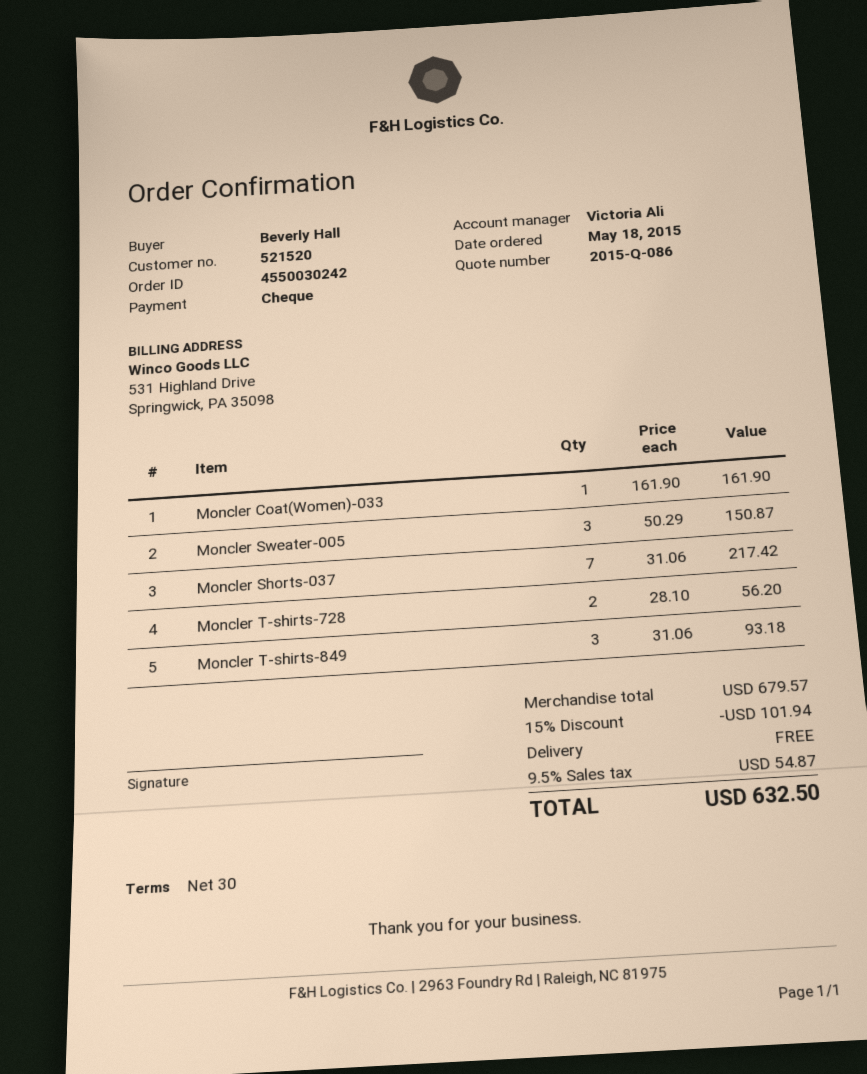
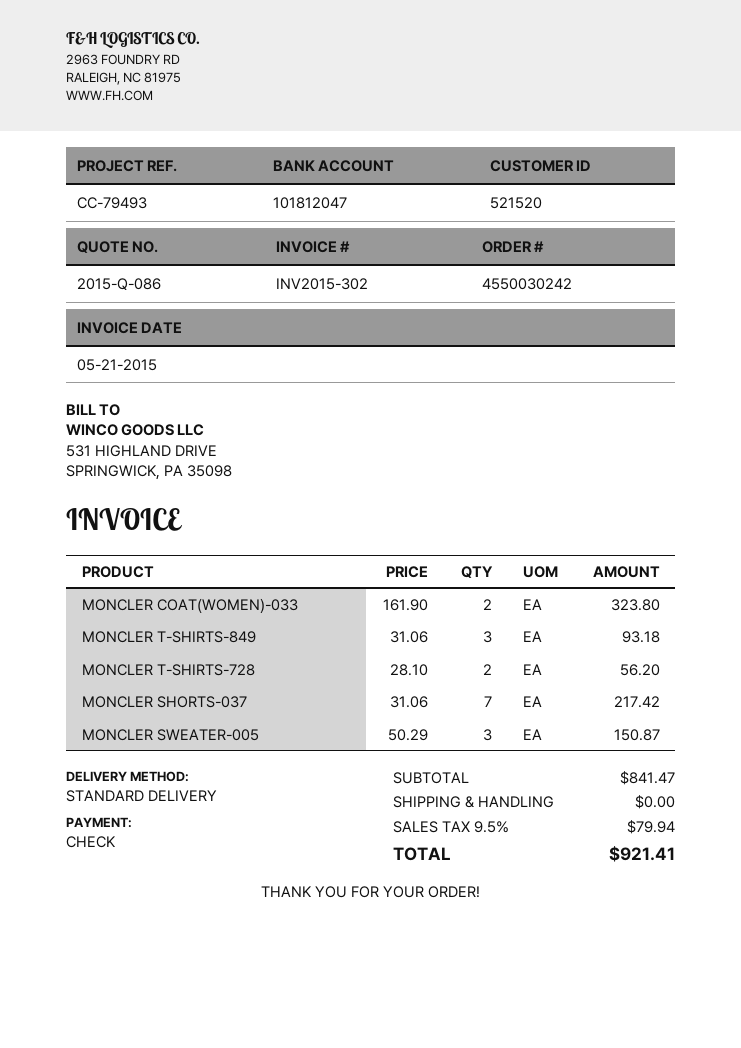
Moncler Coat(Women)-033: 1 x 161.90 = 161.90 -> 2 x 161.90 = 323.80
subtotal: 679.57 -> 841.47
discount: 15% = 101.94 -> none
tax: 9.5% = 54.87 -> 9.5% = 79.94
total: 632.50 -> 921.41

